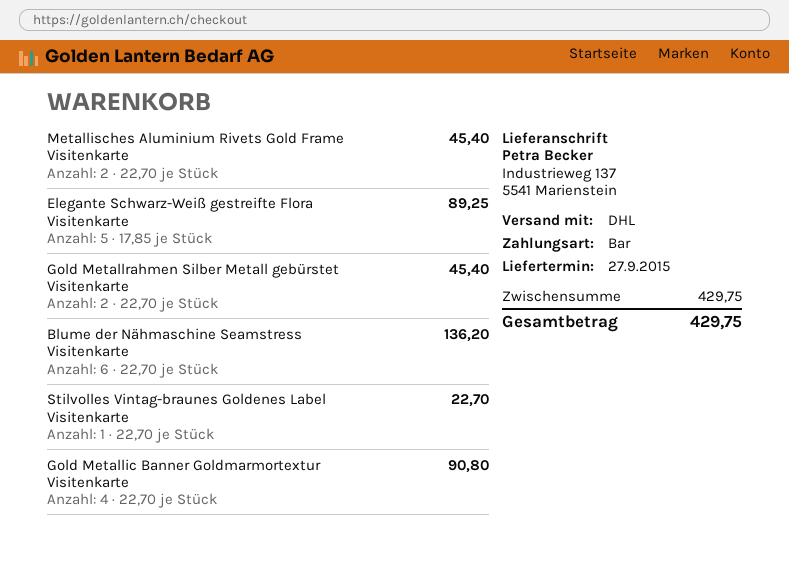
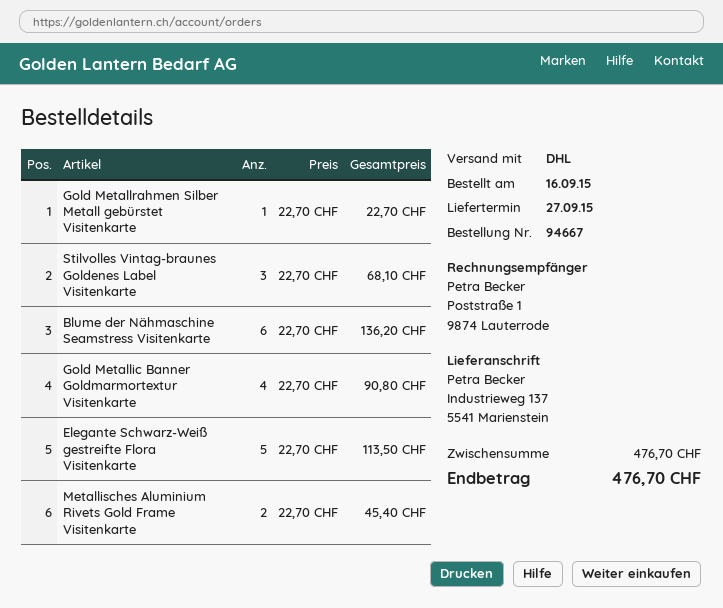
Elegante Schwarz-Weiß gestreifte Flora Visitenkarte: 5 x 17.85 = 89.25 -> 5 x 22.70 = 113.50
Gold Metallrahmen Silber Metall gebürstet Visitenkarte: 2 x 22.70 = 45.40 -> 1 x 22.70 = 22.70
Stilvolles Vintag-braunes Goldenes Label Visitenkarte: 1 x 22.70 = 22.70 -> 3 x 22.70 = 68.10
subtotal: 429.75 -> 476.70
total: 429.75 -> 476.70

